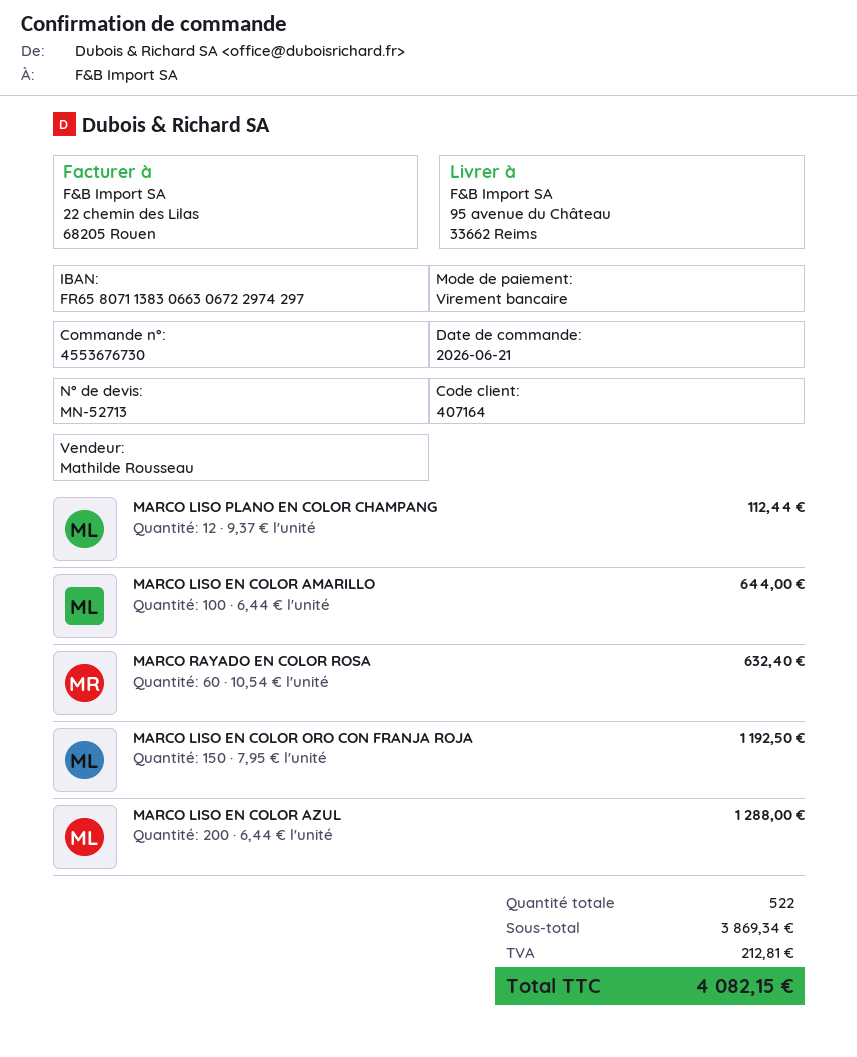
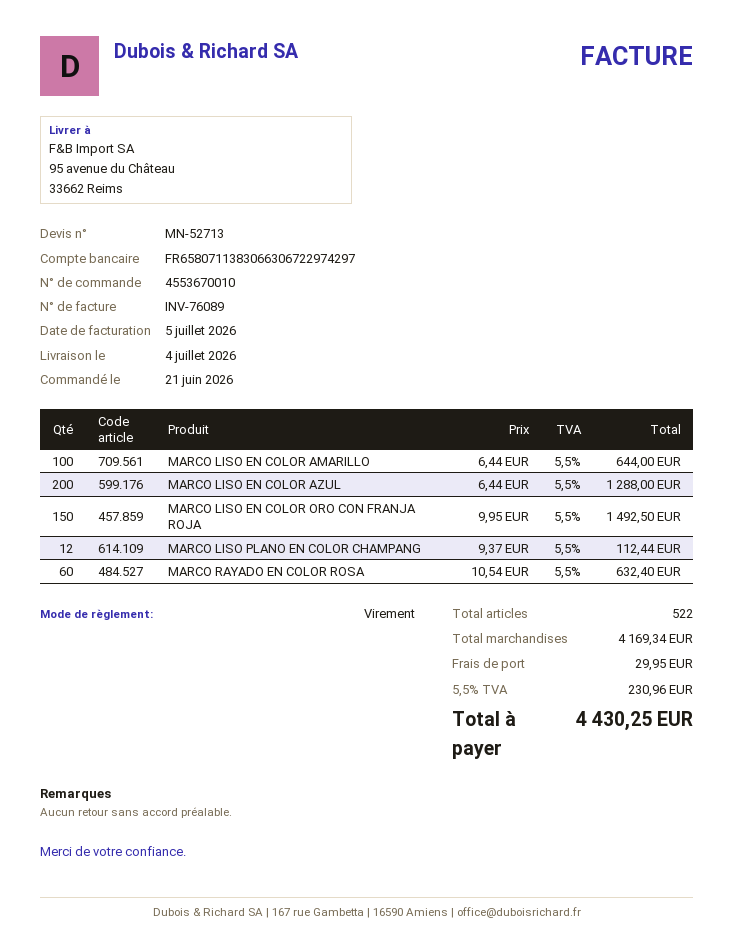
order number: 4553676730 -> 4553670010
MARCO LISO EN COLOR ORO CON FRANJA ROJA: 150 x 7.95 = 1192.50 -> 150 x 9.95 = 1492.50
subtotal: 3869.34 -> 4169.34
shipping: none -> 29.95
tax: 212.81 -> 230.96
total: 4082.15 -> 4430.25

